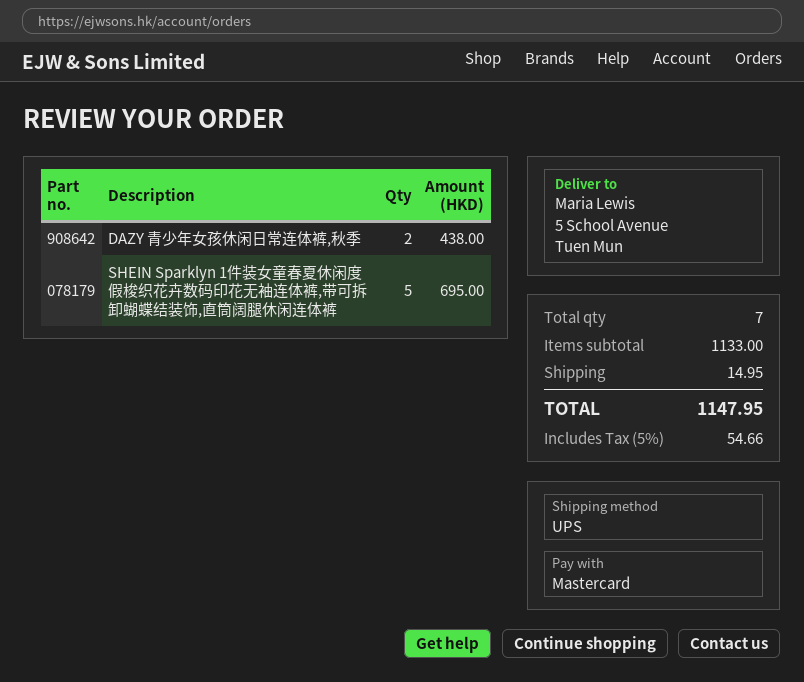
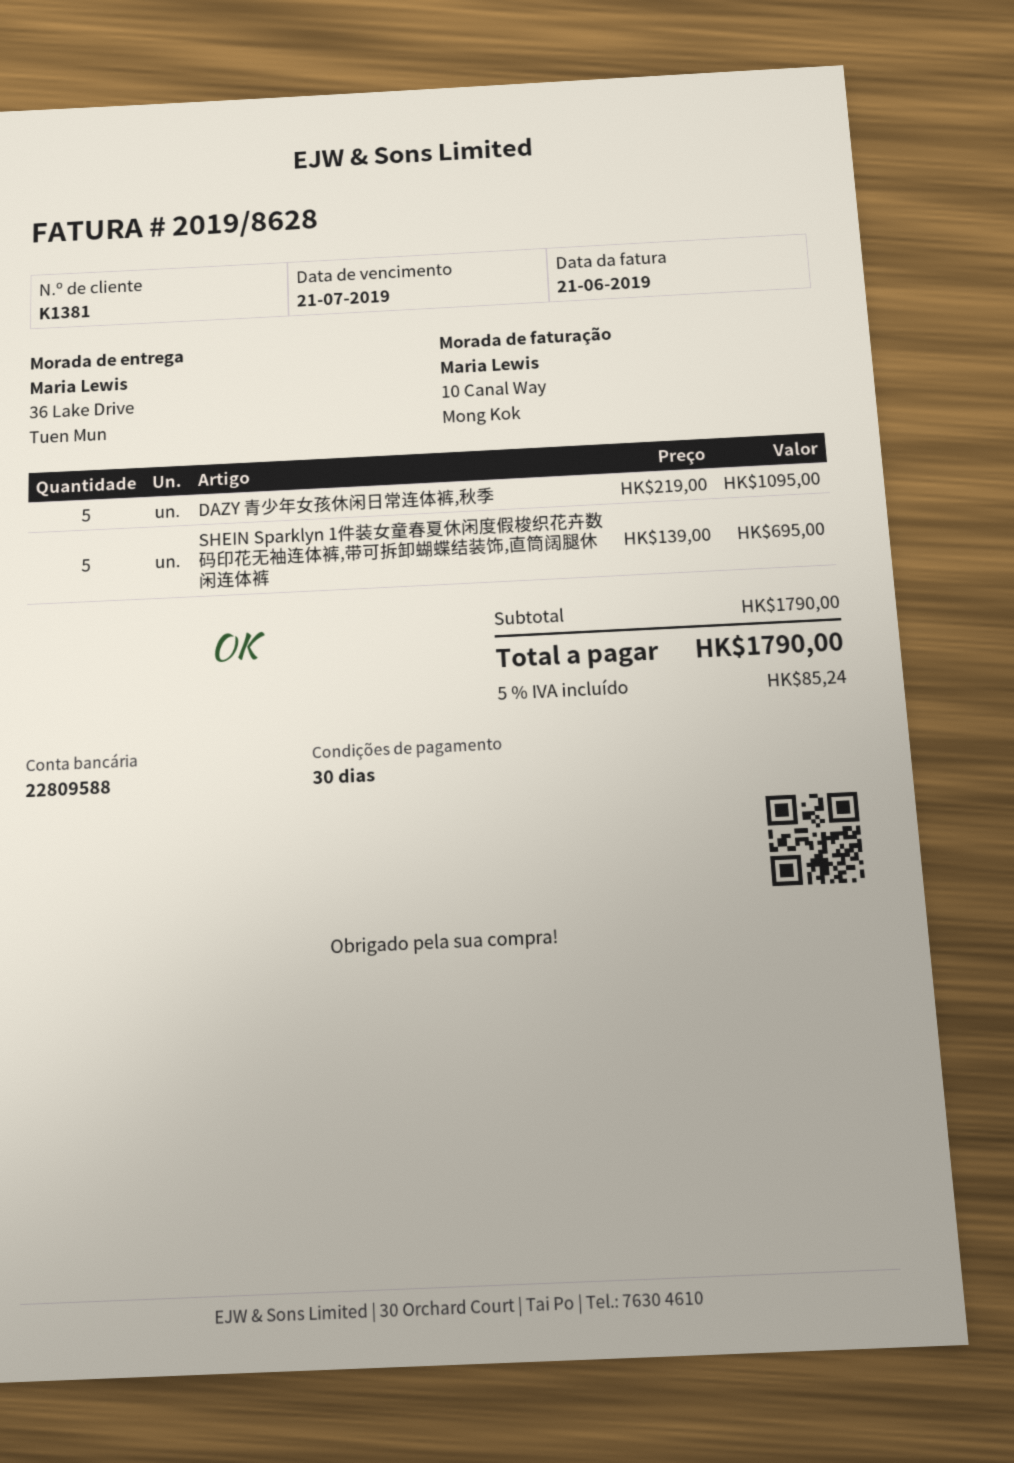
ship to: 5 School Avenue, Tuen Mun -> 36 Lake Drive, Tuen Mun
DAZY 青少年女孩休闲日常连体裤,秋季: 2 for 438.00 -> 5 for 1095.00
subtotal: 1133.00 -> 1790.00
shipping: 14.95 -> none
tax: 5% = 54.66 -> 5% = 85.24
total: 1147.95 -> 1790.00

